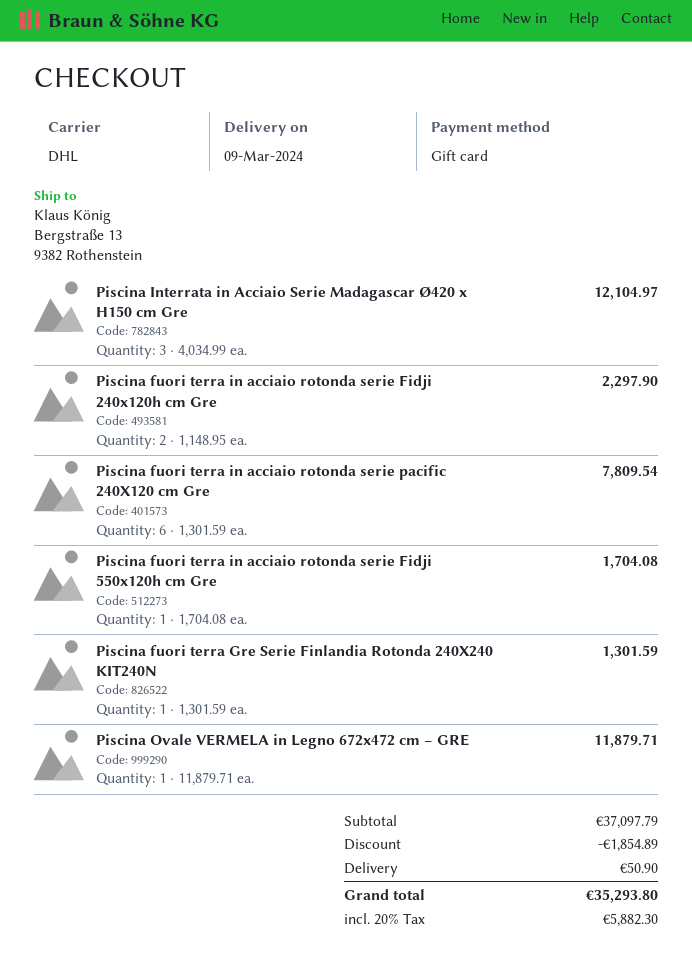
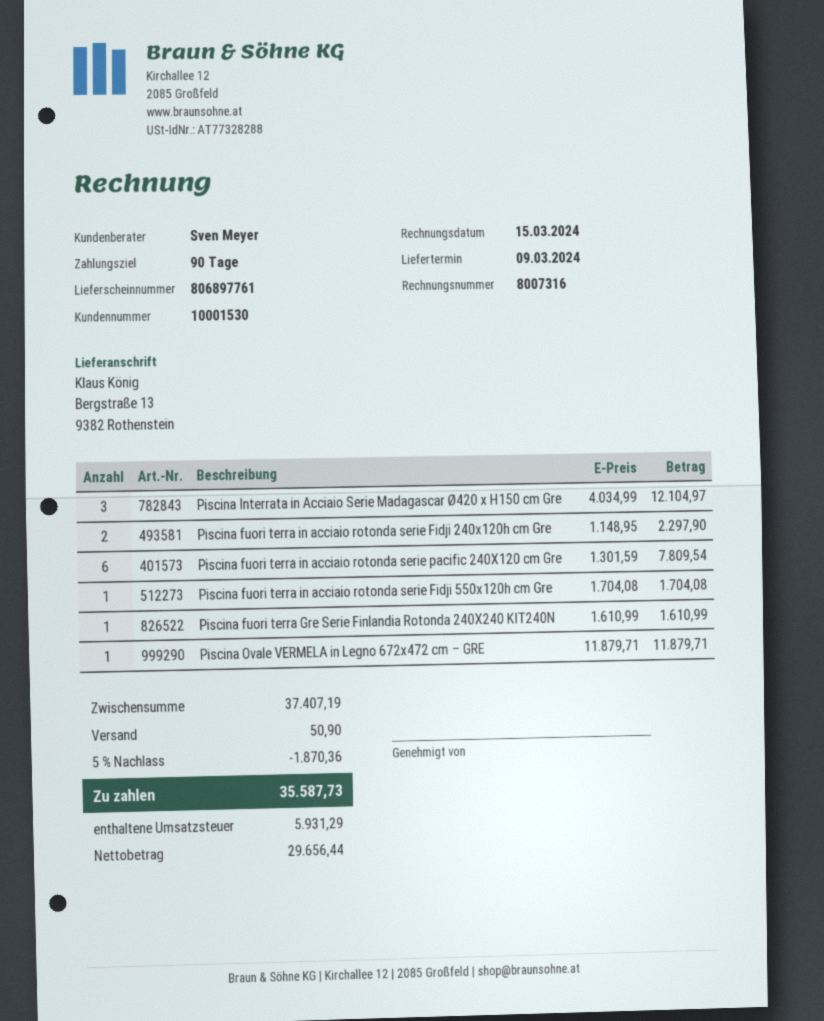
Piscina fuori terra Gre Serie Finlandia Rotonda 240X240 KIT240N: 1 x 1301.59 = 1301.59 -> 1 x 1610.99 = 1610.99
subtotal: 37097.79 -> 37407.19
discount: 1854.89 -> 1870.36
tax: 5882.30 -> 5931.29
total: 35293.80 -> 35587.73

